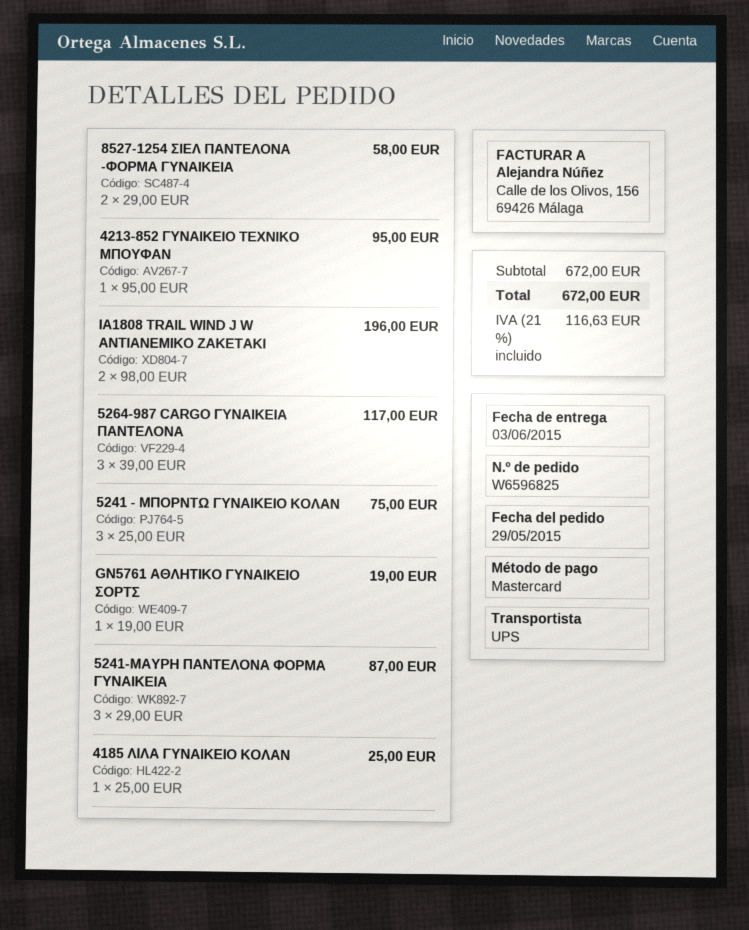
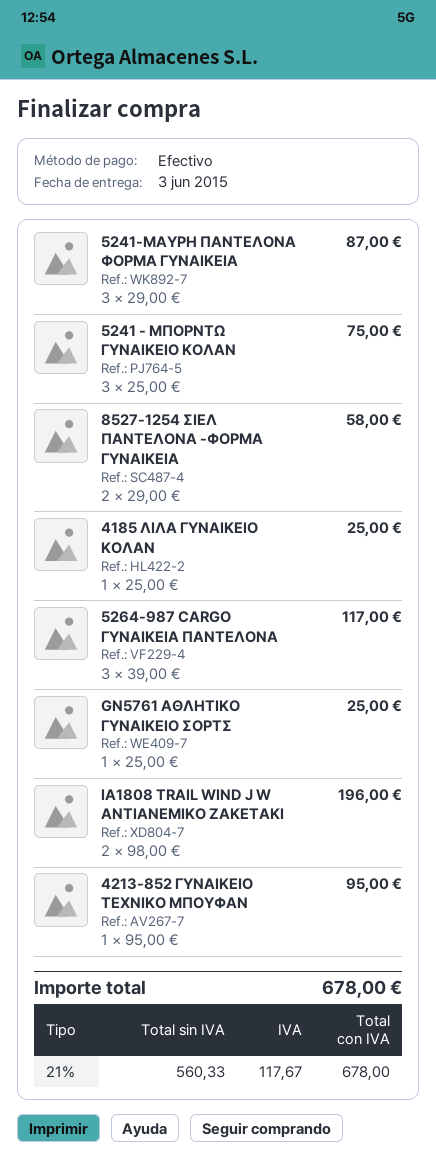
payment method: Mastercard -> cash
GN5761 ΑΘΛΗΤΙΚΟ ΓΥΝΑΙΚΕΙΟ ΣΟΡΤΣ: 1 x 19.00 = 19.00 -> 1 x 25.00 = 25.00
tax: 21% = 116.63 -> 21% = 117.67
total: 672.00 -> 678.00

